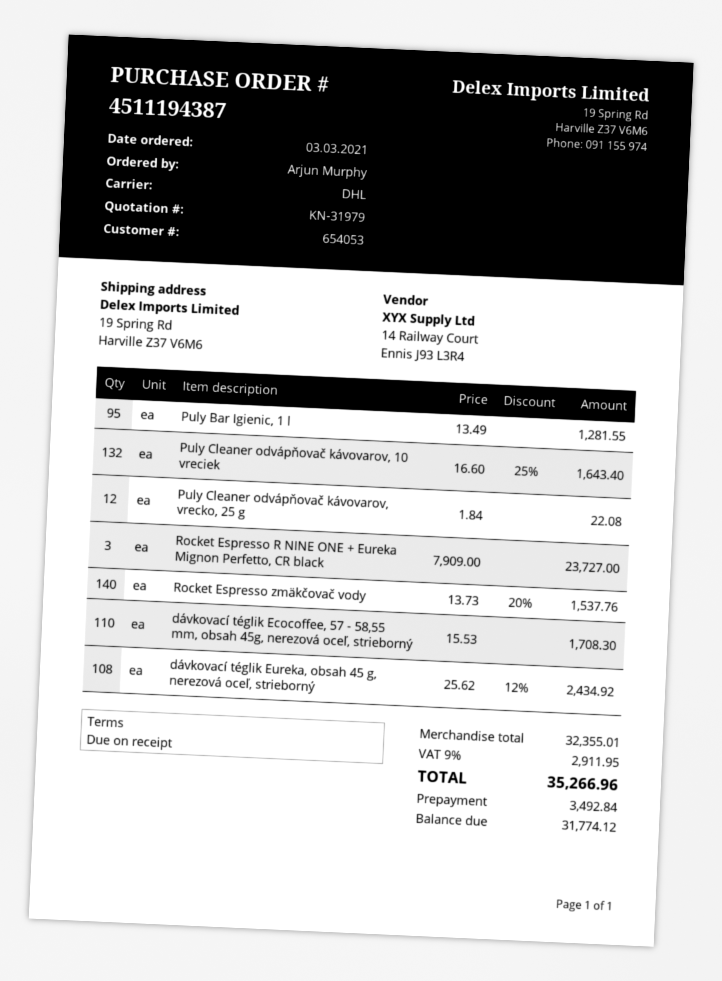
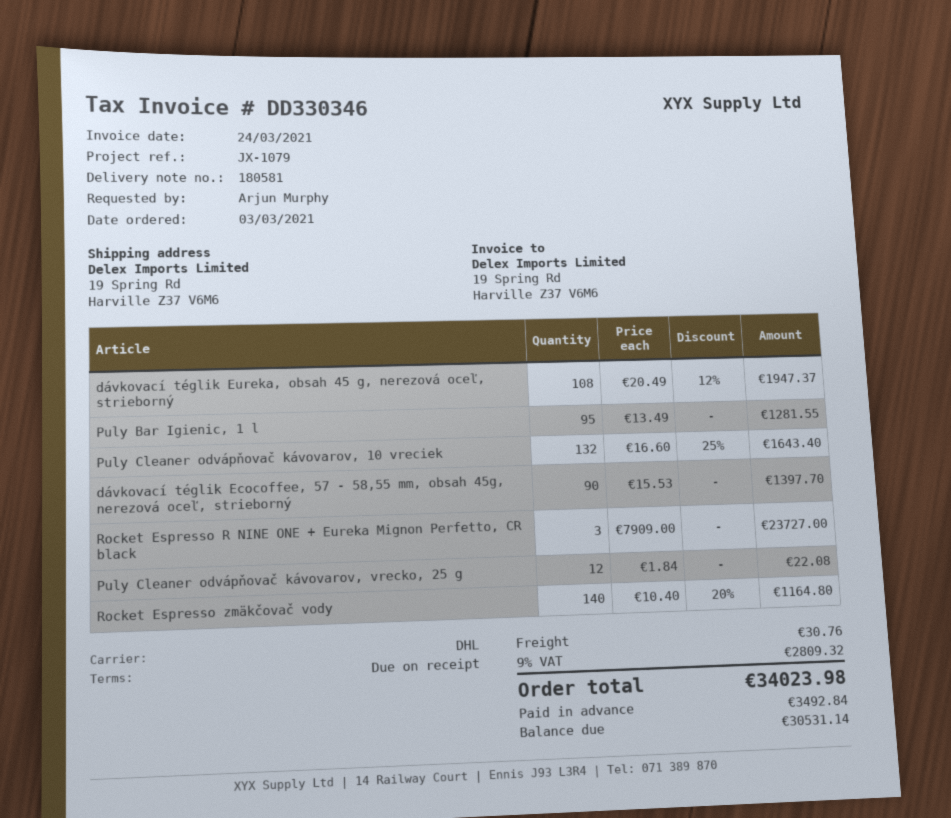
Rocket Espresso zmäkčovač vody: 140 x 13.73 - 20% = 1537.76 -> 140 x 10.40 - 20% = 1164.80
dávkovací téglik Ecocoffee, 57 - 58,55 mm, obsah 45g, nerezová oceľ, strieborný: 110 x 15.53 = 1708.30 -> 90 x 15.53 = 1397.70
dávkovací téglik Eureka, obsah 45 g, nerezová oceľ, strieborný: 108 x 25.62 - 12% = 2434.92 -> 108 x 20.49 - 12% = 1947.37
shipping: none -> 30.76
tax: 9% = 2911.95 -> 9% = 2809.32
total: 35266.96 -> 34023.98
balance: 31774.12 -> 30531.14

